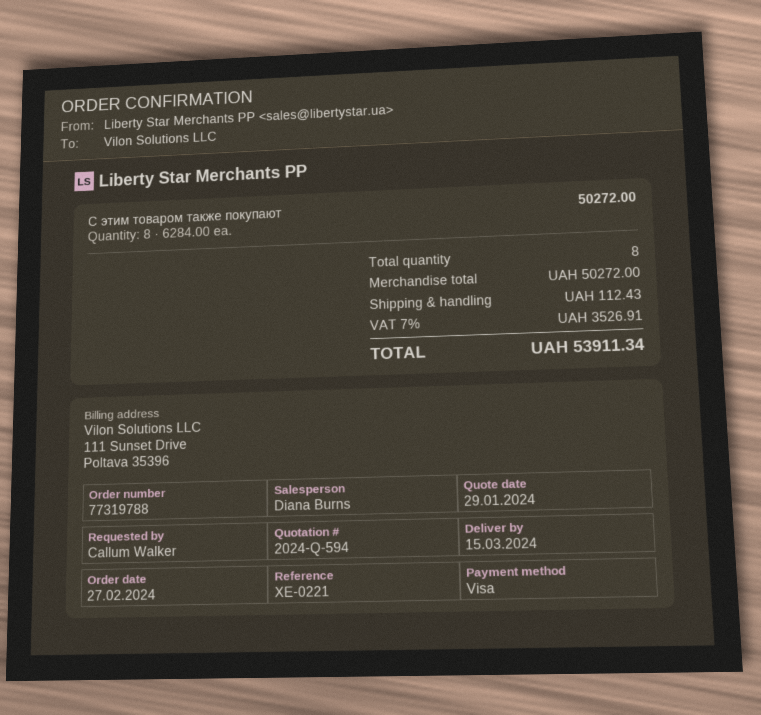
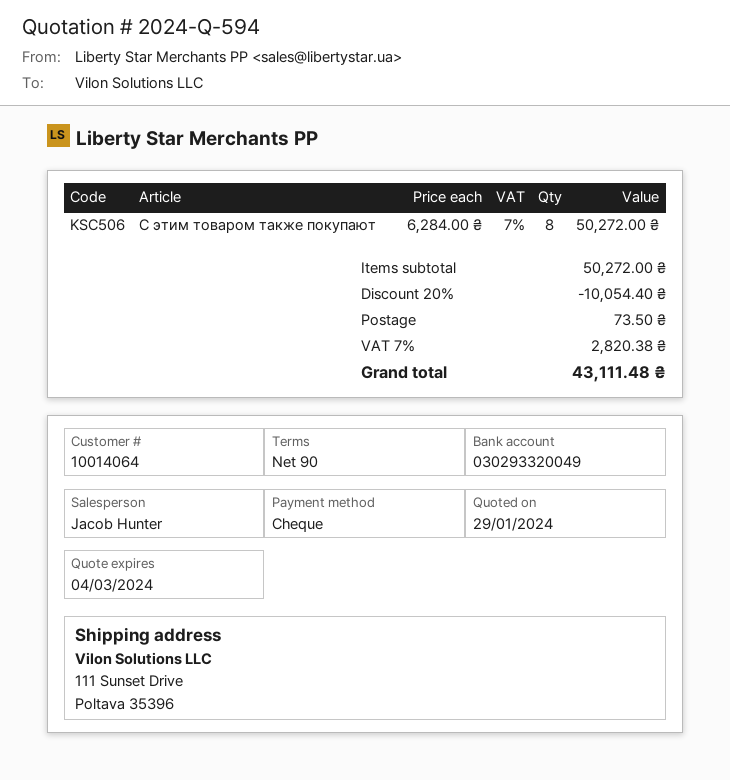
sales rep: Diana Burns -> Jacob Hunter
payment method: Visa -> cheque
discount: none -> 20% = 10054.40
shipping: 112.43 -> 73.50
tax: 7% = 3526.91 -> 7% = 2820.38
total: 53911.34 -> 43111.48

